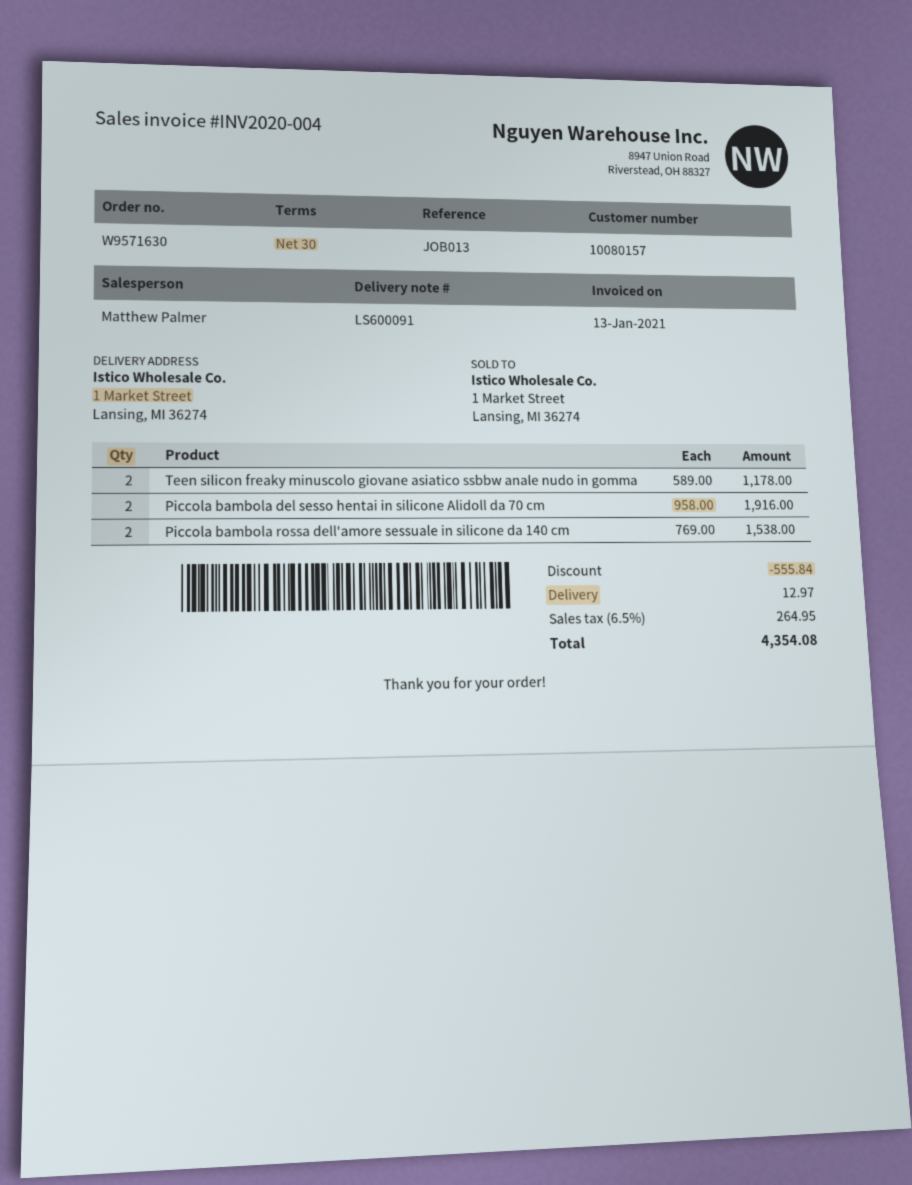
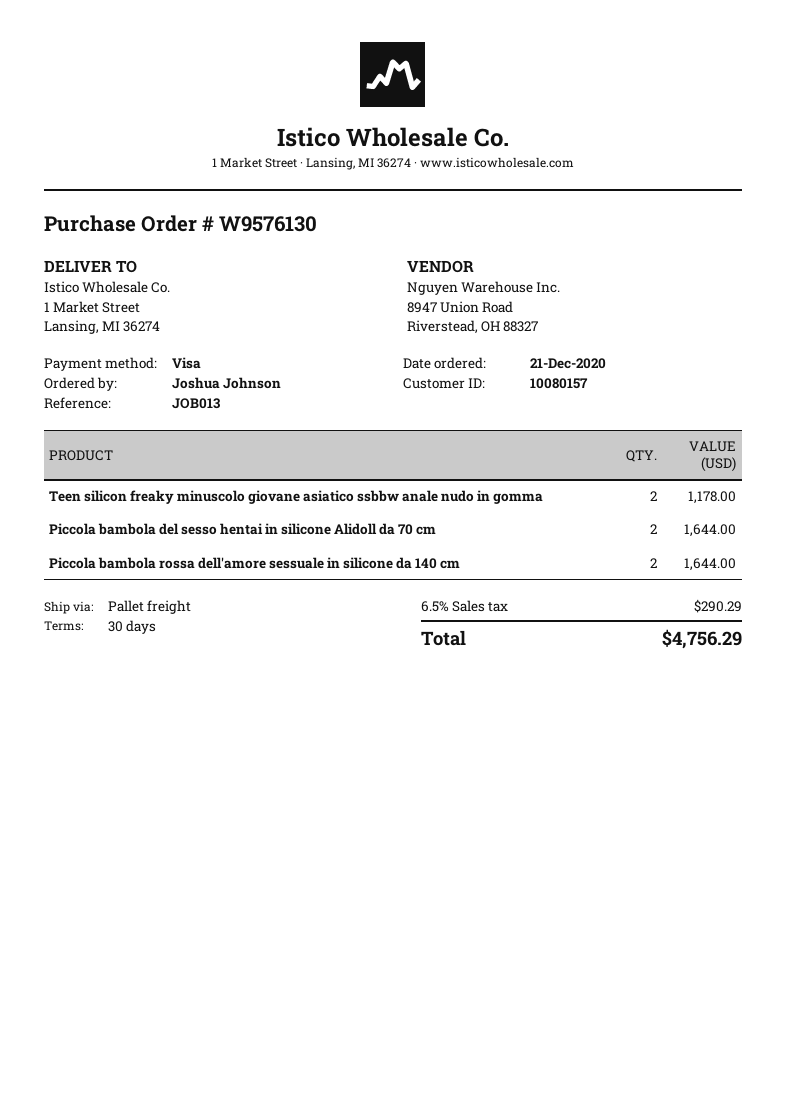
order number: W9571630 -> W9576130
Piccola bambola del sesso hentai in silicone Alidoll da 70 cm: 2 for 1916.00 -> 2 for 1644.00
Piccola bambola rossa dell'amore sessuale in silicone da 140 cm: 2 for 1538.00 -> 2 for 1644.00
discount: 555.84 -> none
shipping: 12.97 -> none
tax: 6.5% = 264.95 -> 6.5% = 290.29
total: 4354.08 -> 4756.29

